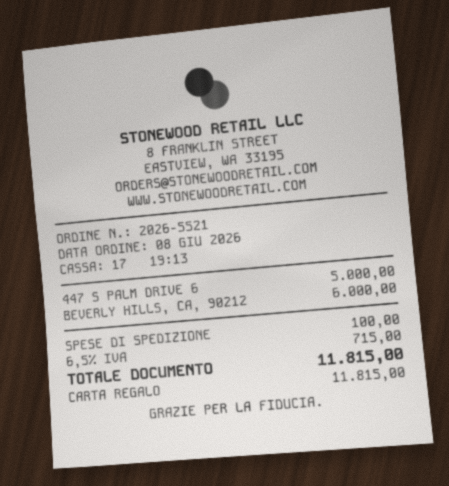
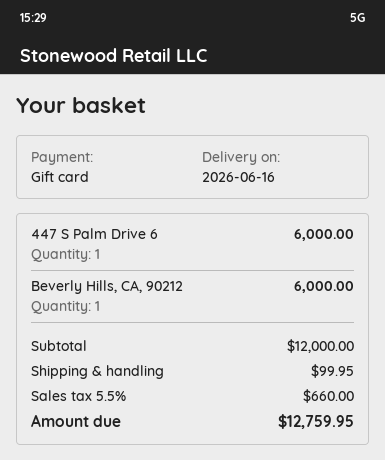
447 S PALM DRIVE 6: 1 for 5000.00 -> 1 for 6000.00
shipping: 100.00 -> 99.95
tax: 6.5% = 715.00 -> 5.5% = 660.00
total: 11815.00 -> 12759.95

